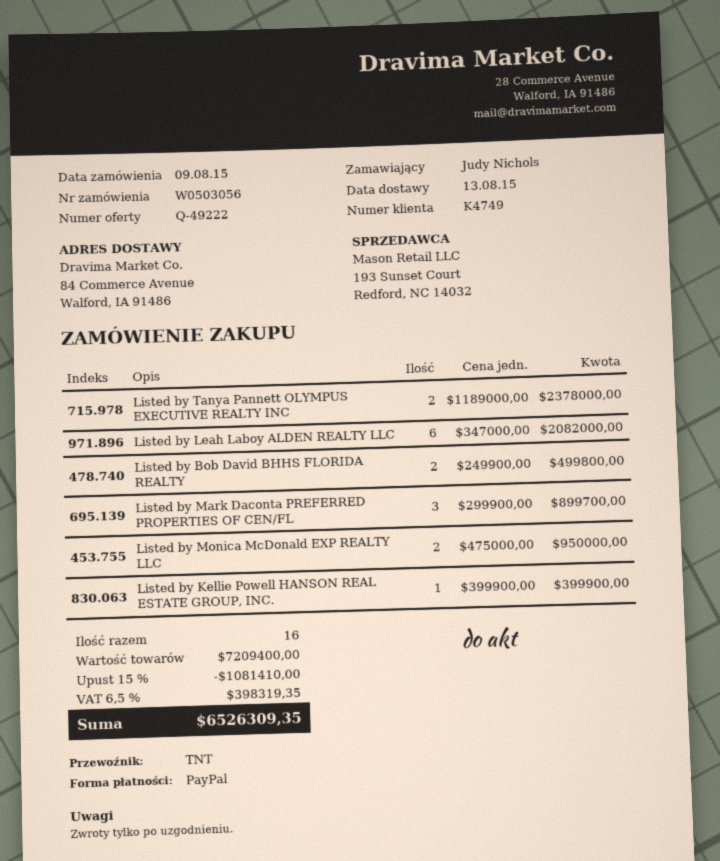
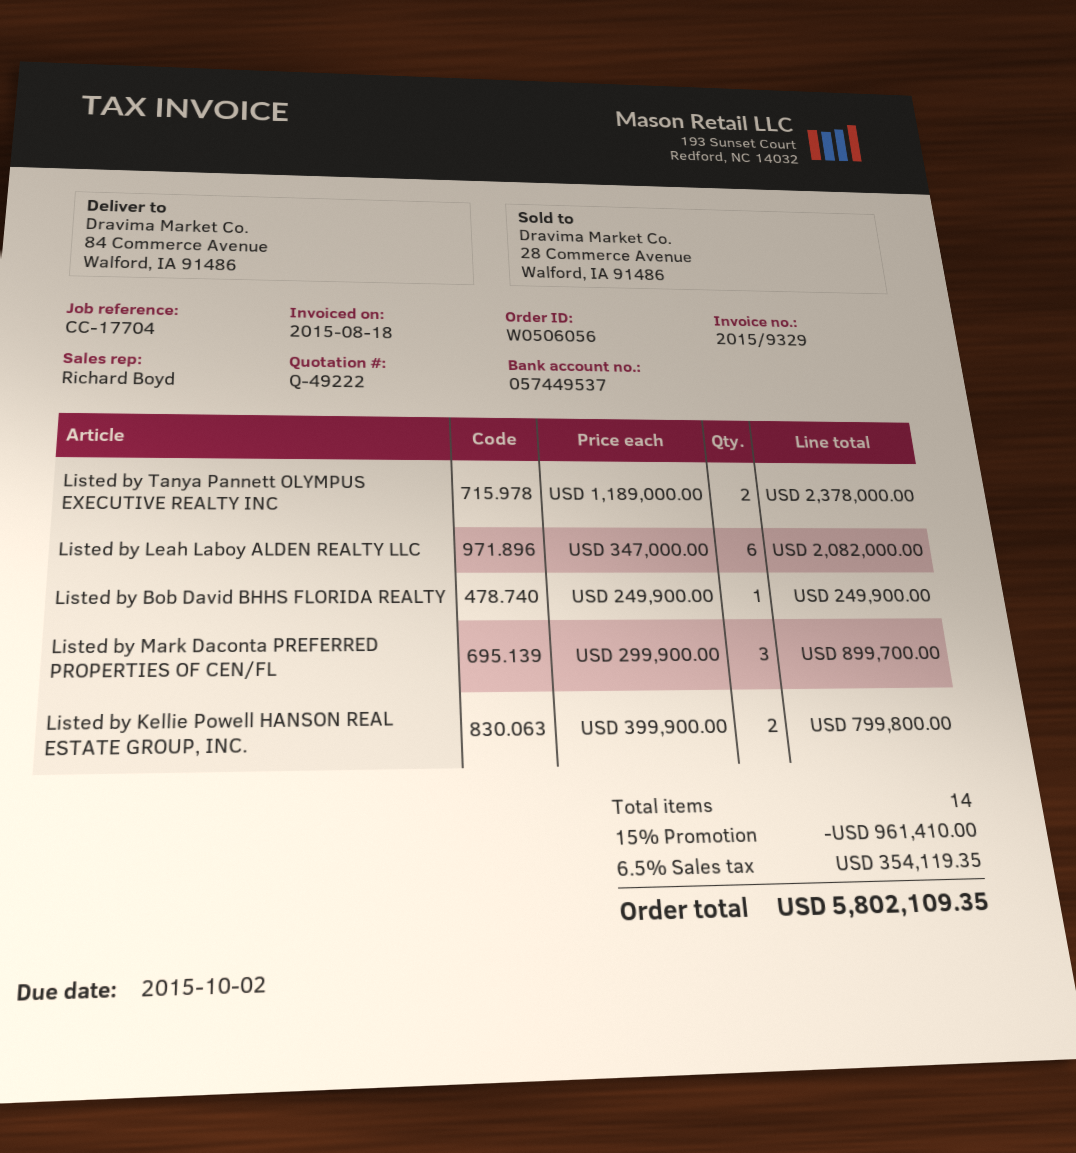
order number: W0503056 -> W0506056
Listed by Bob David BHHS FLORIDA REALTY: 2 x 249900.00 = 499800.00 -> 1 x 249900.00 = 249900.00
Listed by Monica McDonald EXP REALTY LLC: 2 x 475000.00 = 950000.00 -> none
Listed by Kellie Powell HANSON REAL ESTATE GROUP, INC.: 1 x 399900.00 = 399900.00 -> 2 x 399900.00 = 799800.00
total quantity: 16 -> 14
discount: 15% = 1081410.00 -> 15% = 961410.00
tax: 6.5% = 398319.35 -> 6.5% = 354119.35
total: 6526309.35 -> 5802109.35

